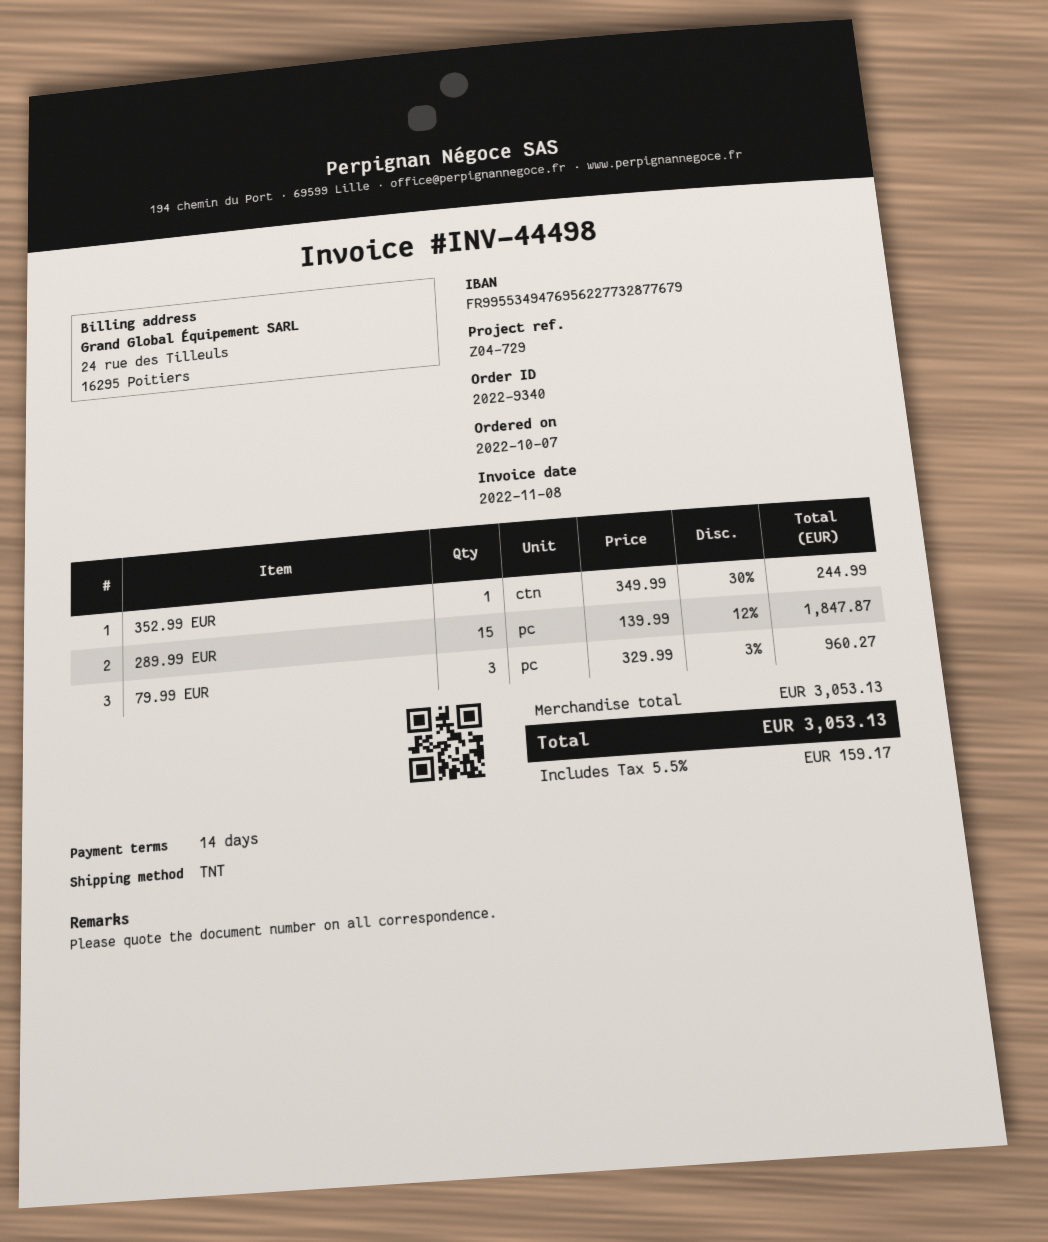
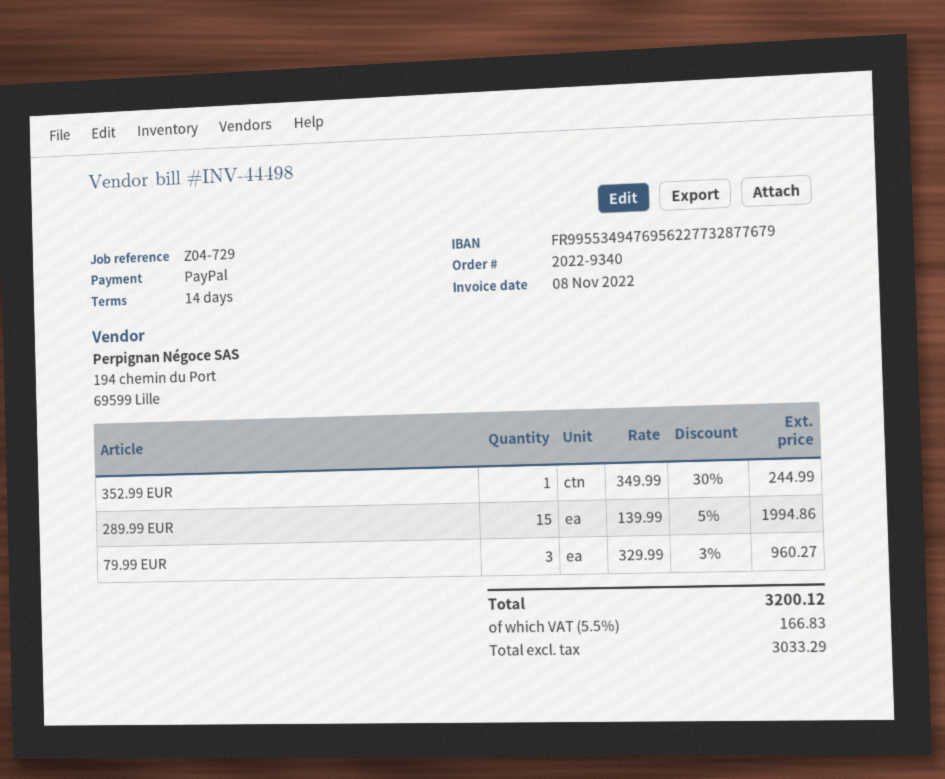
289.99 EUR: 15 x 139.99 - 12% = 1847.87 -> 15 x 139.99 - 5% = 1994.86
tax: 5.5% = 159.17 -> 5.5% = 166.83
total: 3053.13 -> 3200.12

